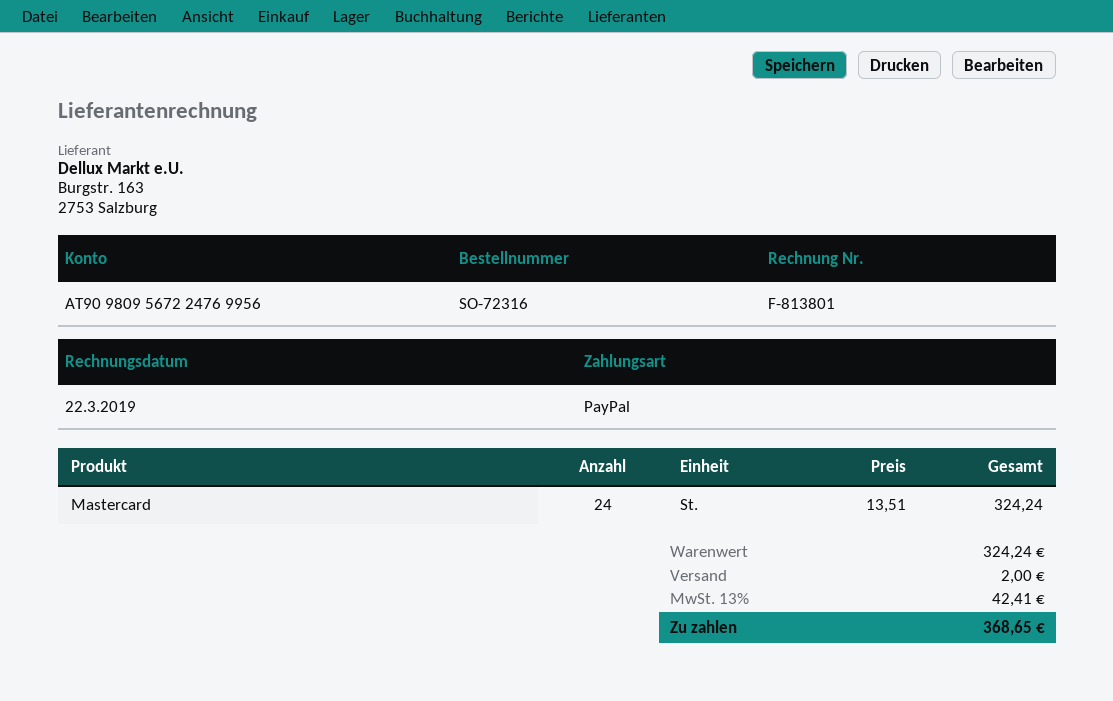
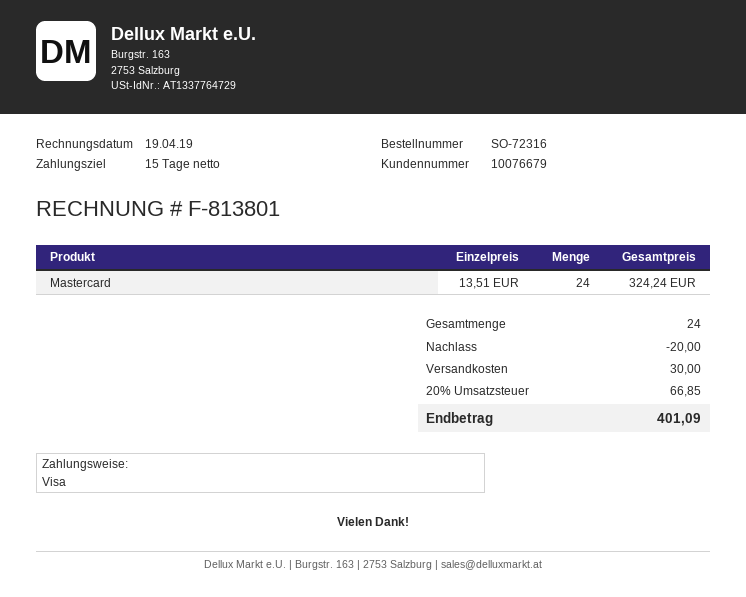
invoice date: 2019-03-22 -> 2019-04-19
payment method: PayPal -> Visa
discount: none -> 20.00
shipping: 2.00 -> 30.00
tax: 13% = 42.41 -> 20% = 66.85
total: 368.65 -> 401.09

